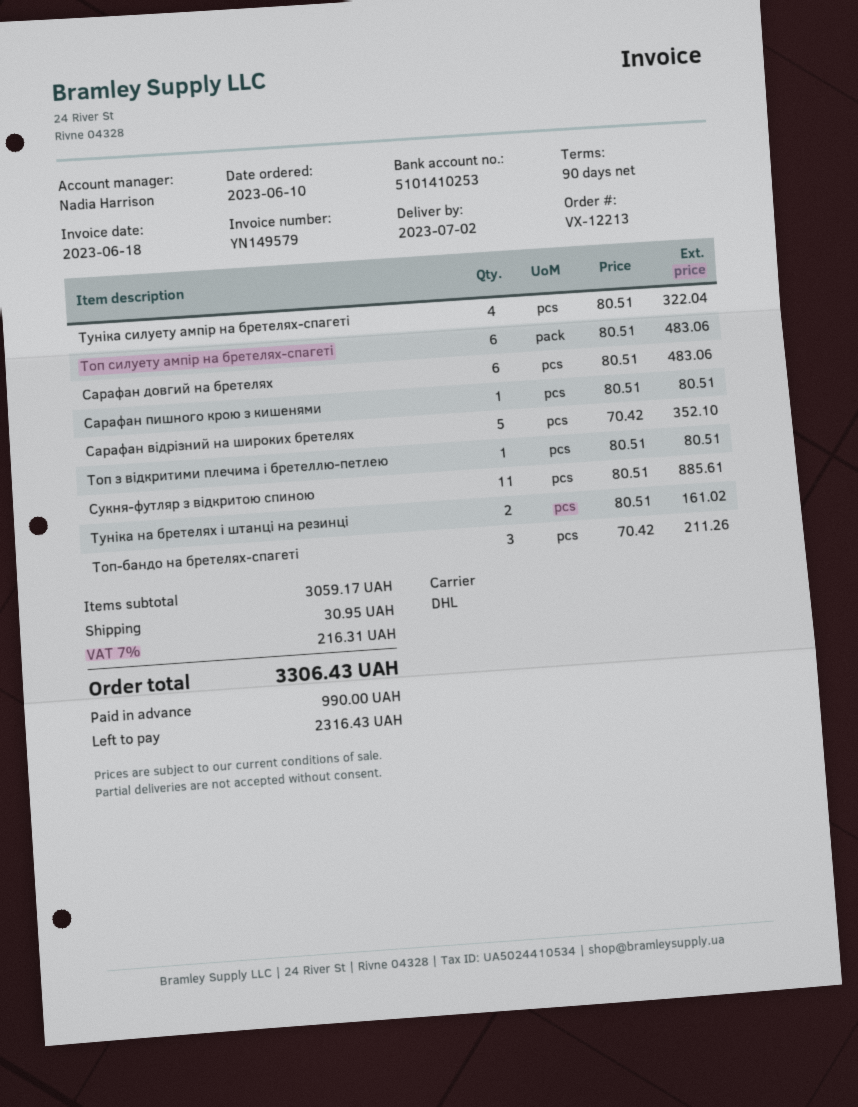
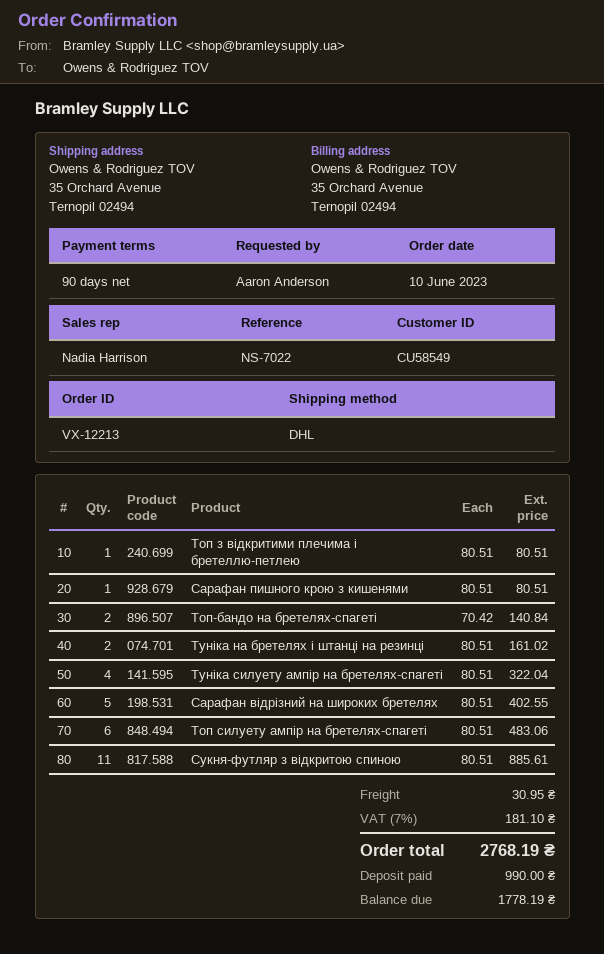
Сарафан довгий на бретелях: 6 x 80.51 = 483.06 -> none
Сарафан відрізний на широких бретелях: 5 x 70.42 = 352.10 -> 5 x 80.51 = 402.55
Топ-бандо на бретелях-спагеті: 3 x 70.42 = 211.26 -> 2 x 70.42 = 140.84
tax: 7% = 216.31 -> 7% = 181.10
total: 3306.43 -> 2768.19
balance: 2316.43 -> 1778.19

